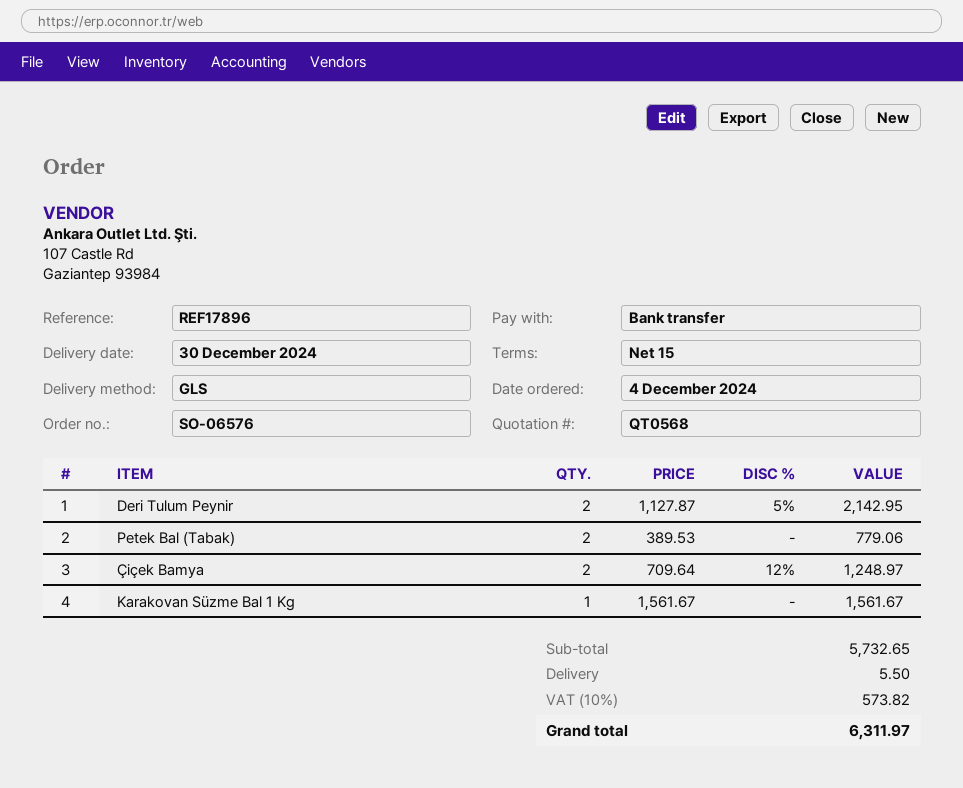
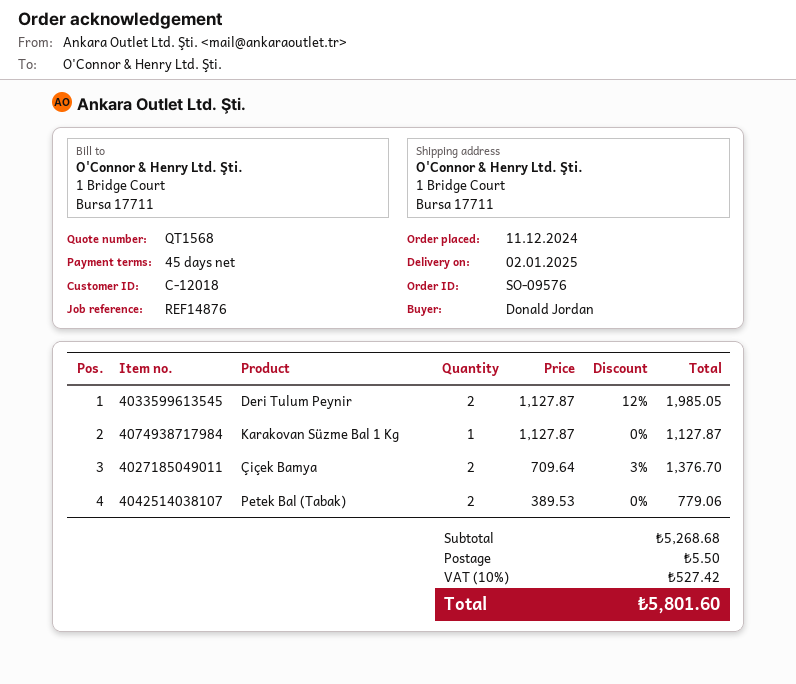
quote number: QT0568 -> QT1568
order number: SO-06576 -> SO-09576
order date: 2024-12-04 -> 2024-12-11
delivery date: 2024-12-30 -> 2025-01-02
payment terms: 15 days -> 45 days
reference: REF17896 -> REF14876
Deri Tulum Peynir: 2 x 1127.87 - 5% = 2142.95 -> 2 x 1127.87 - 12% = 1985.05
Çiçek Bamya: 2 x 709.64 - 12% = 1248.97 -> 2 x 709.64 - 3% = 1376.70
Karakovan Süzme Bal 1 Kg: 1 x 1561.67 = 1561.67 -> 1 x 1127.87 = 1127.87
subtotal: 5732.65 -> 5268.68
tax: 10% = 573.82 -> 10% = 527.42
total: 6311.97 -> 5801.60

